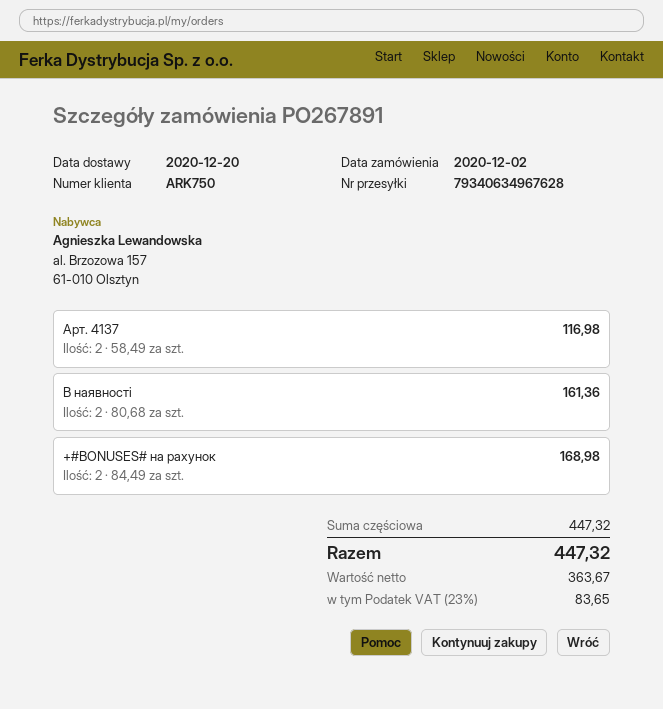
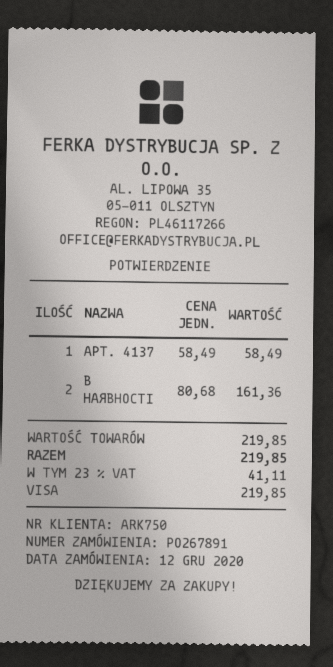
order date: 2020-12-02 -> 2020-12-12
Арт. 4137: 2 x 58.49 = 116.98 -> 1 x 58.49 = 58.49
+#BONUSES# на рахунок: 2 x 84.49 = 168.98 -> none
subtotal: 447.32 -> 219.85
tax: 23% = 83.65 -> 23% = 41.11
total: 447.32 -> 219.85

